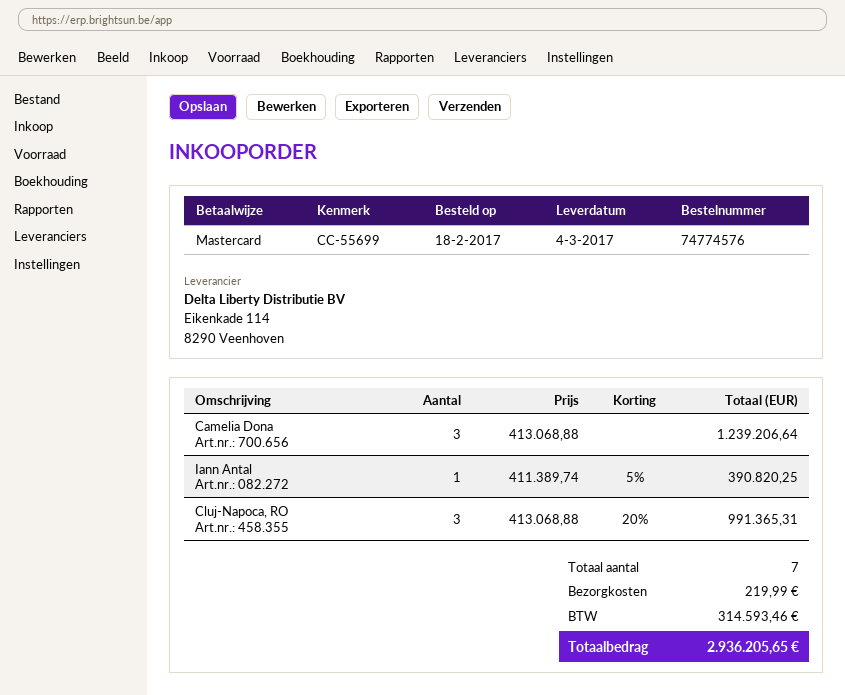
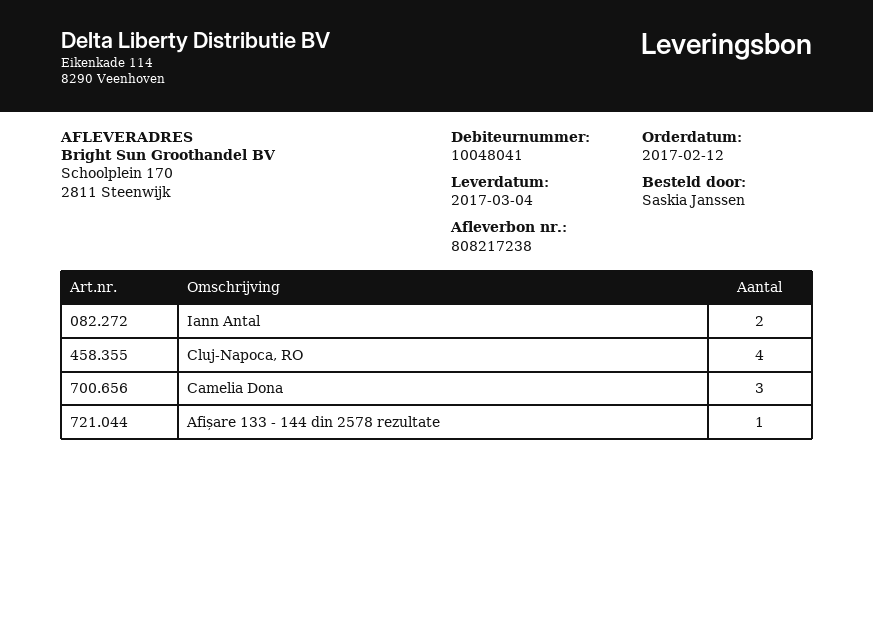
order date: 2017-02-18 -> 2017-02-12
Iann Antal: 1 -> 2
Cluj-Napoca, RO: 3 -> 4
Afișare 133 - 144 din 2578 rezultate: none -> 1

